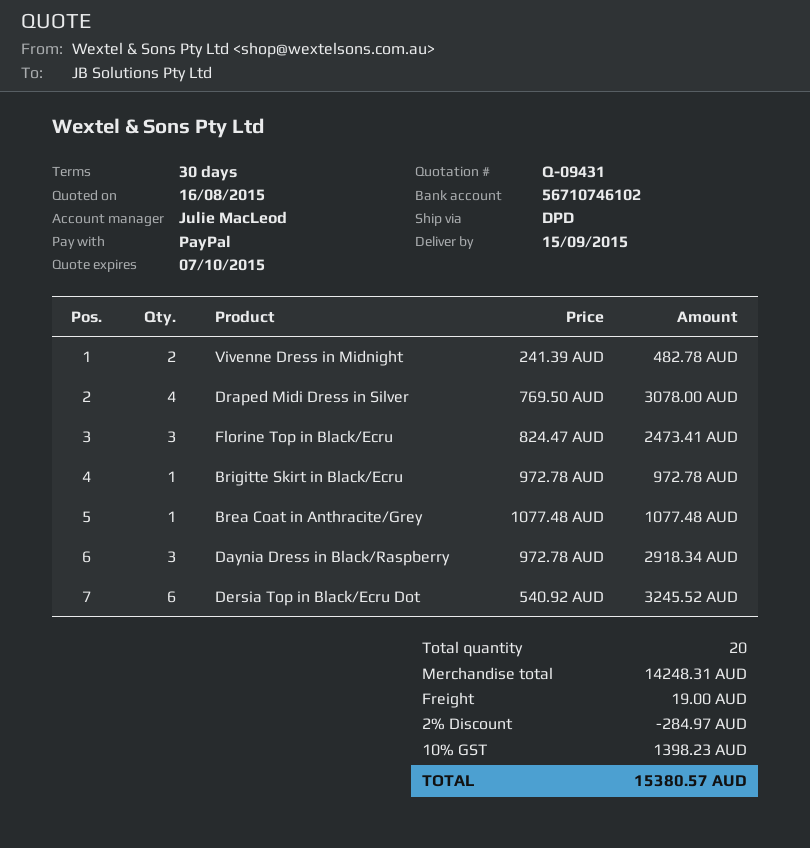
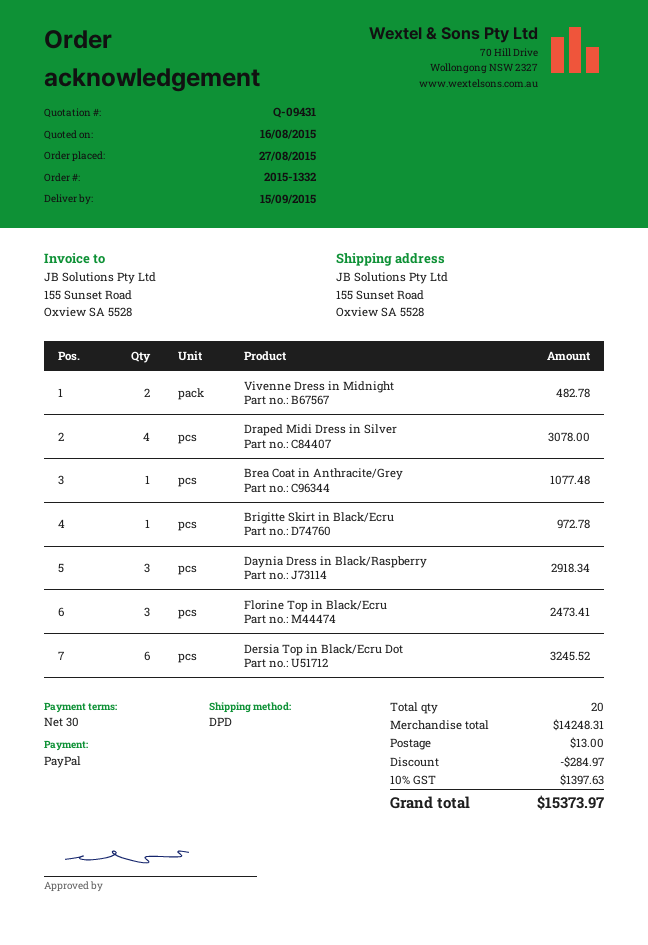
shipping: 19.00 -> 13.00
tax: 10% = 1398.23 -> 10% = 1397.63
total: 15380.57 -> 15373.97

